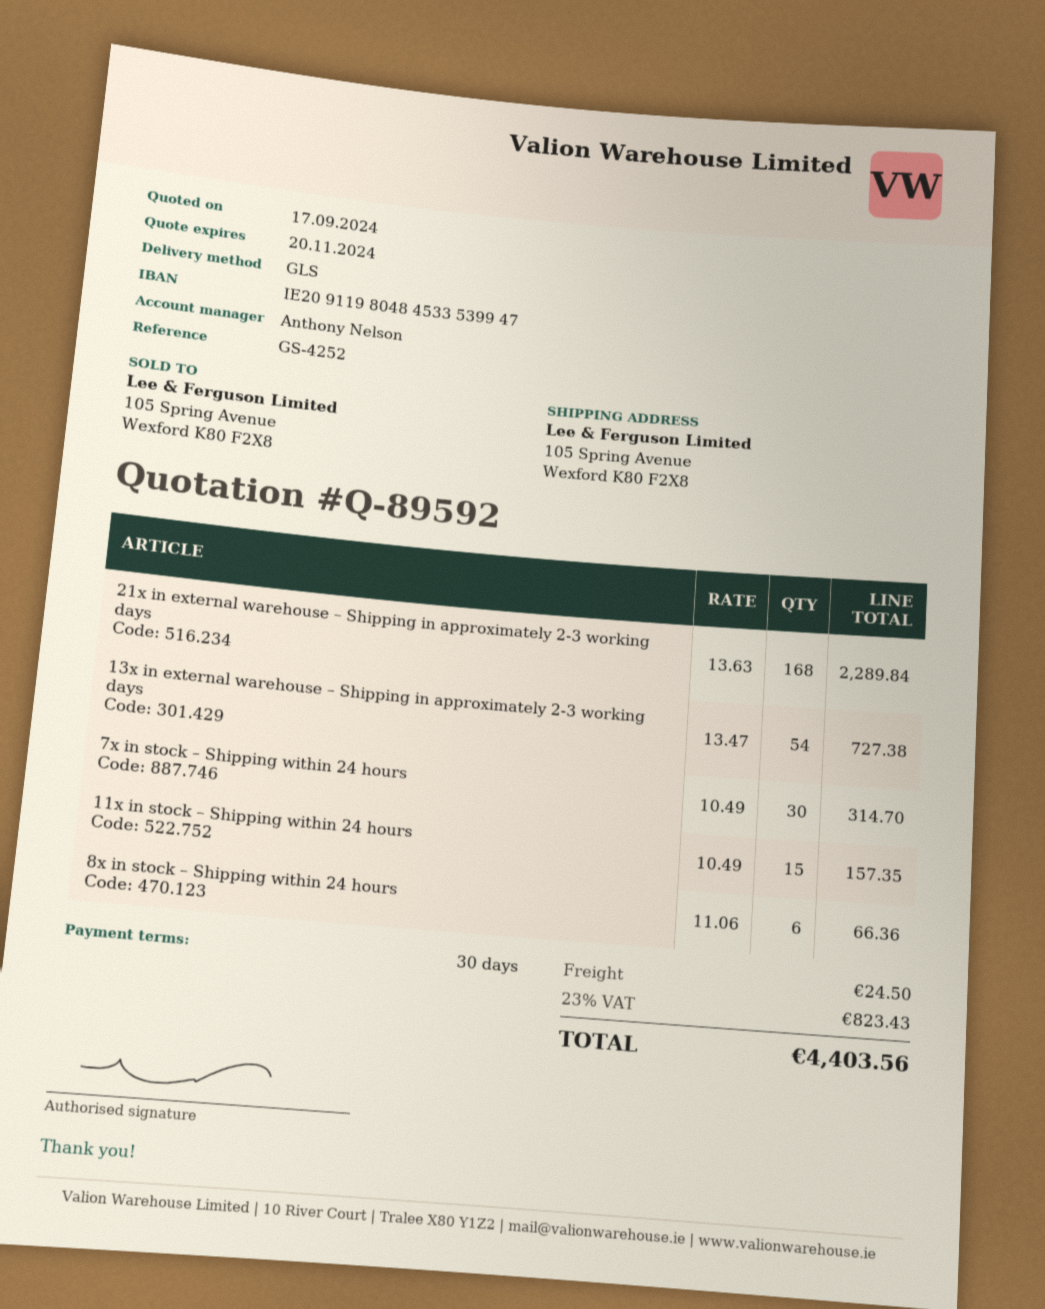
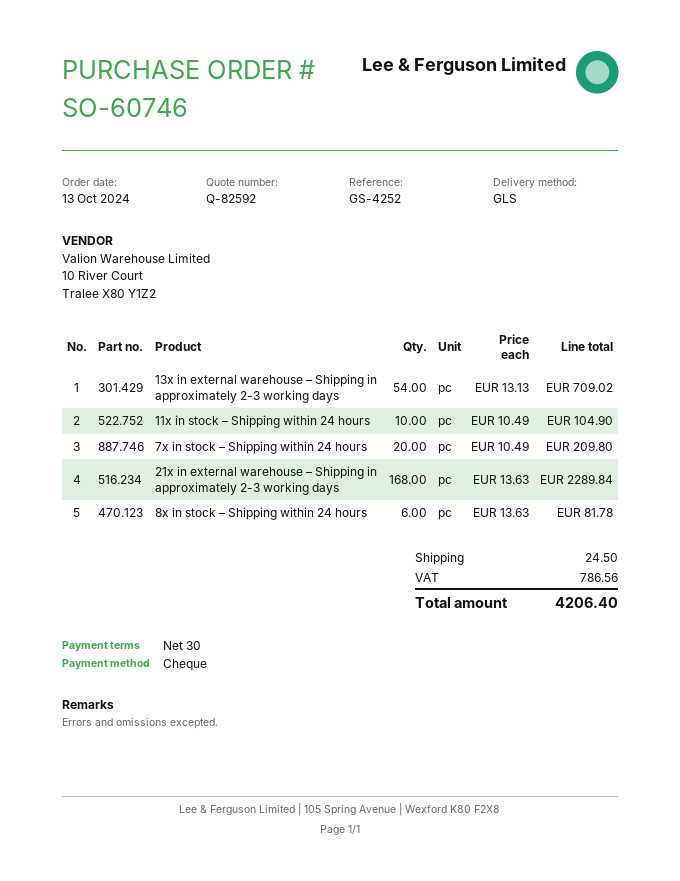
quote number: Q-89592 -> Q-82592
13x in external warehouse – Shipping in approximately 2-3 working days: 54 x 13.47 = 727.38 -> 54 x 13.13 = 709.02
7x in stock – Shipping within 24 hours: 30 x 10.49 = 314.70 -> 20 x 10.49 = 209.80
11x in stock – Shipping within 24 hours: 15 x 10.49 = 157.35 -> 10 x 10.49 = 104.90
8x in stock – Shipping within 24 hours: 6 x 11.06 = 66.36 -> 6 x 13.63 = 81.78
tax: 823.43 -> 786.56
total: 4403.56 -> 4206.40

